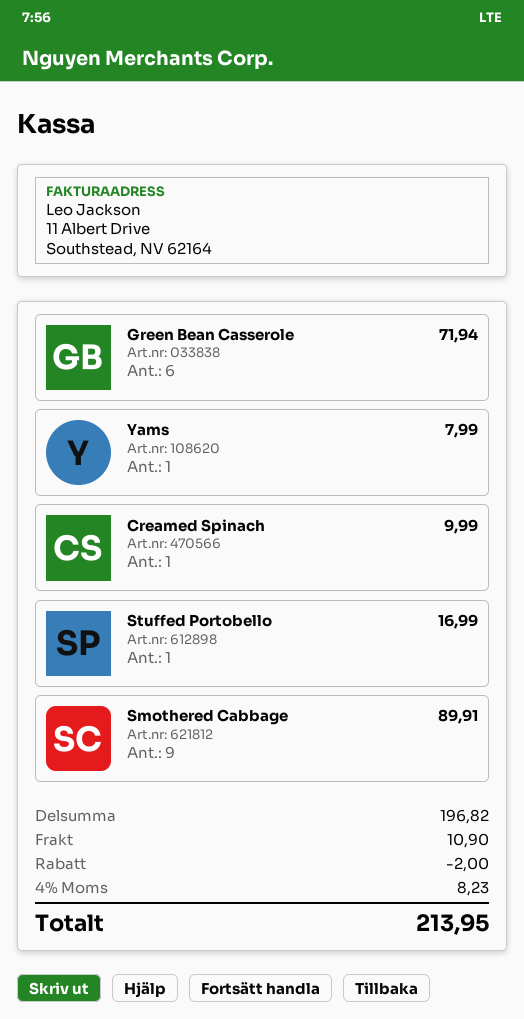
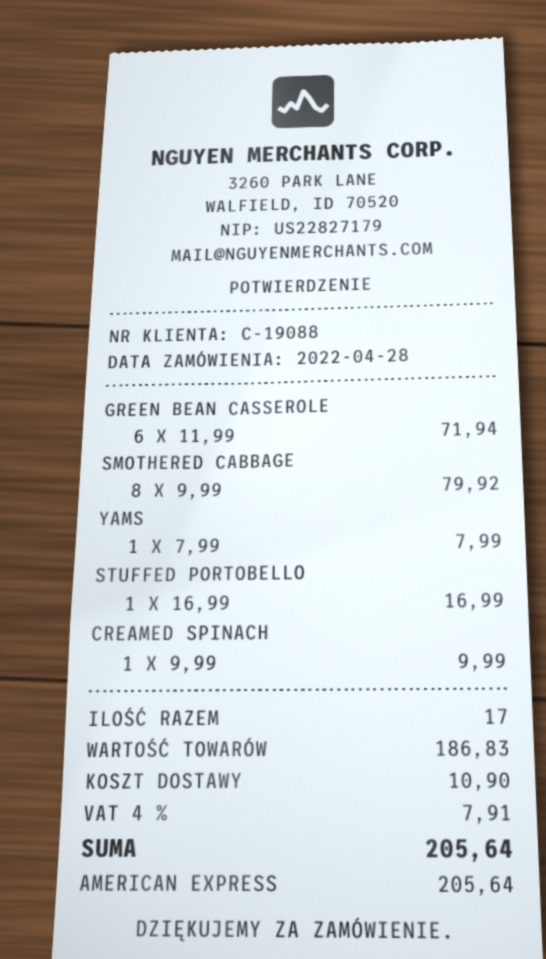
Smothered Cabbage: 9 for 89.91 -> 8 for 79.92
subtotal: 196.82 -> 186.83
discount: 2.00 -> none
tax: 4% = 8.23 -> 4% = 7.91
total: 213.95 -> 205.64

